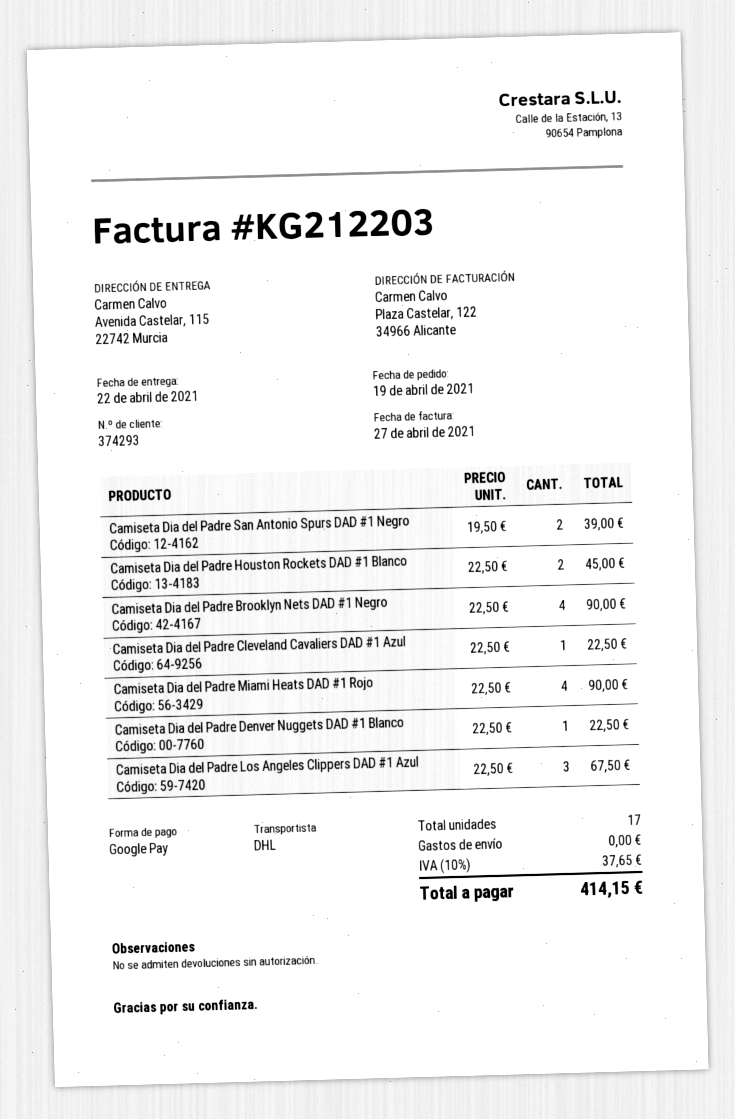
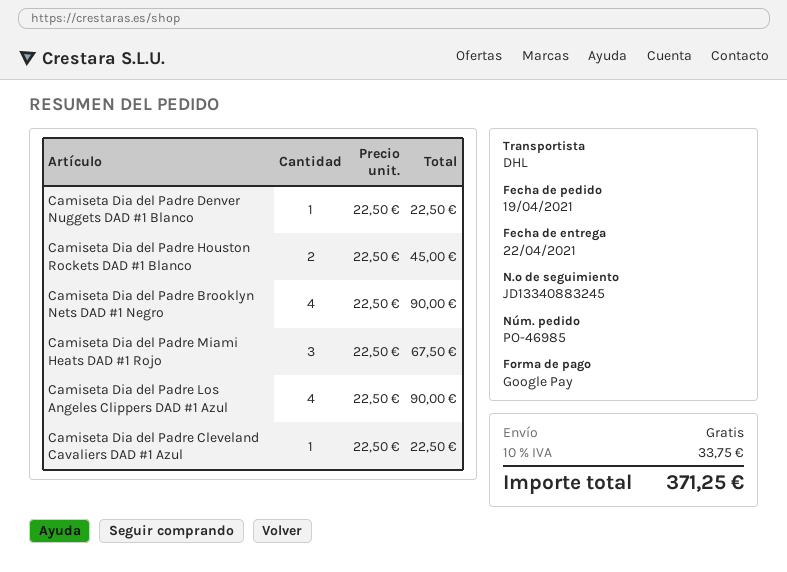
Camiseta Dia del Padre San Antonio Spurs DAD #1 Negro: 2 x 19.50 = 39.00 -> none
Camiseta Dia del Padre Miami Heats DAD #1 Rojo: 4 x 22.50 = 90.00 -> 3 x 22.50 = 67.50
Camiseta Dia del Padre Los Angeles Clippers DAD #1 Azul: 3 x 22.50 = 67.50 -> 4 x 22.50 = 90.00
tax: 10% = 37.65 -> 10% = 33.75
total: 414.15 -> 371.25

